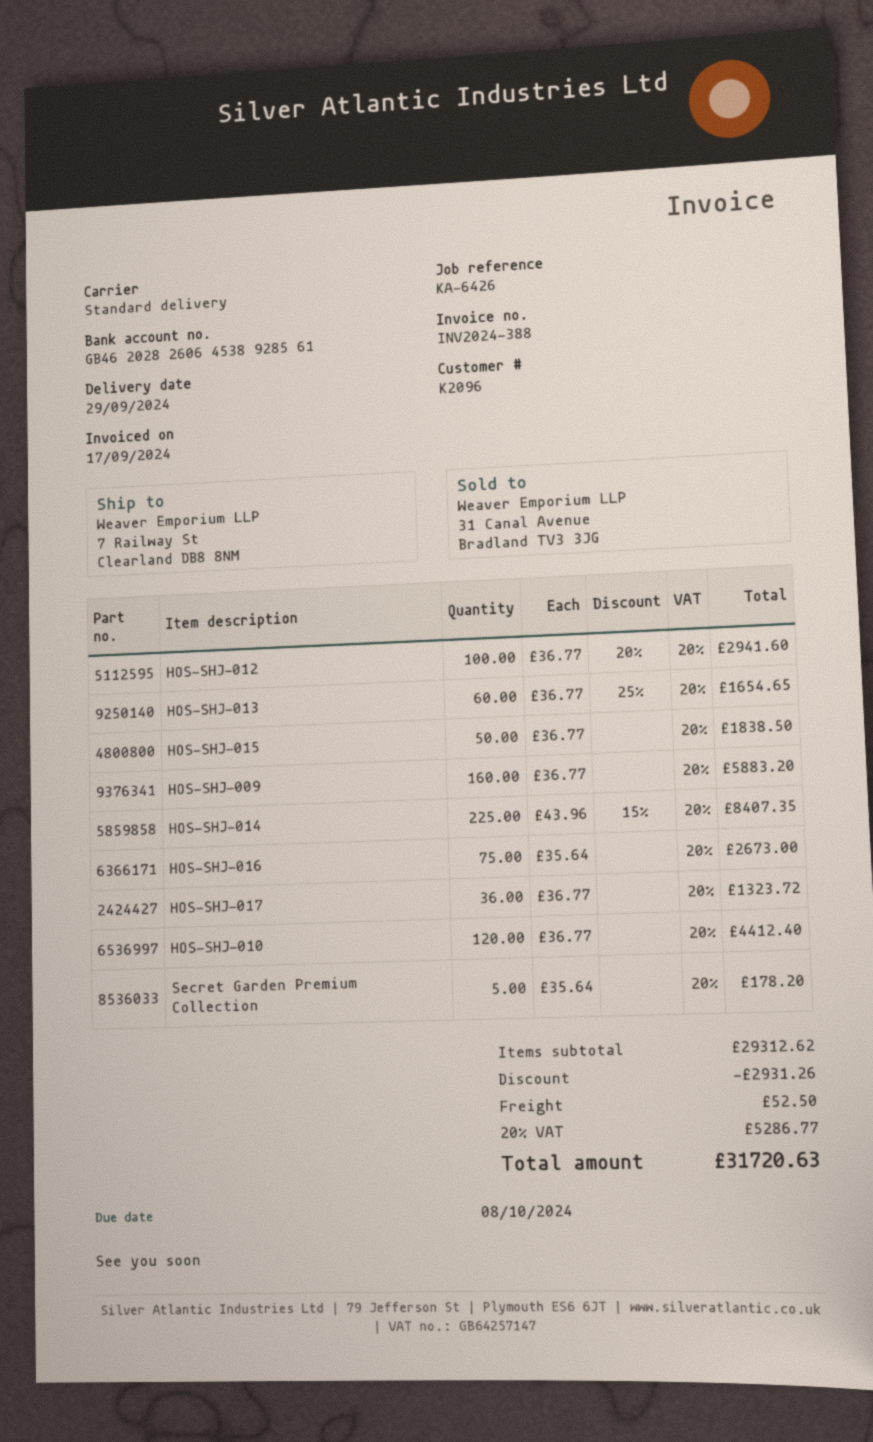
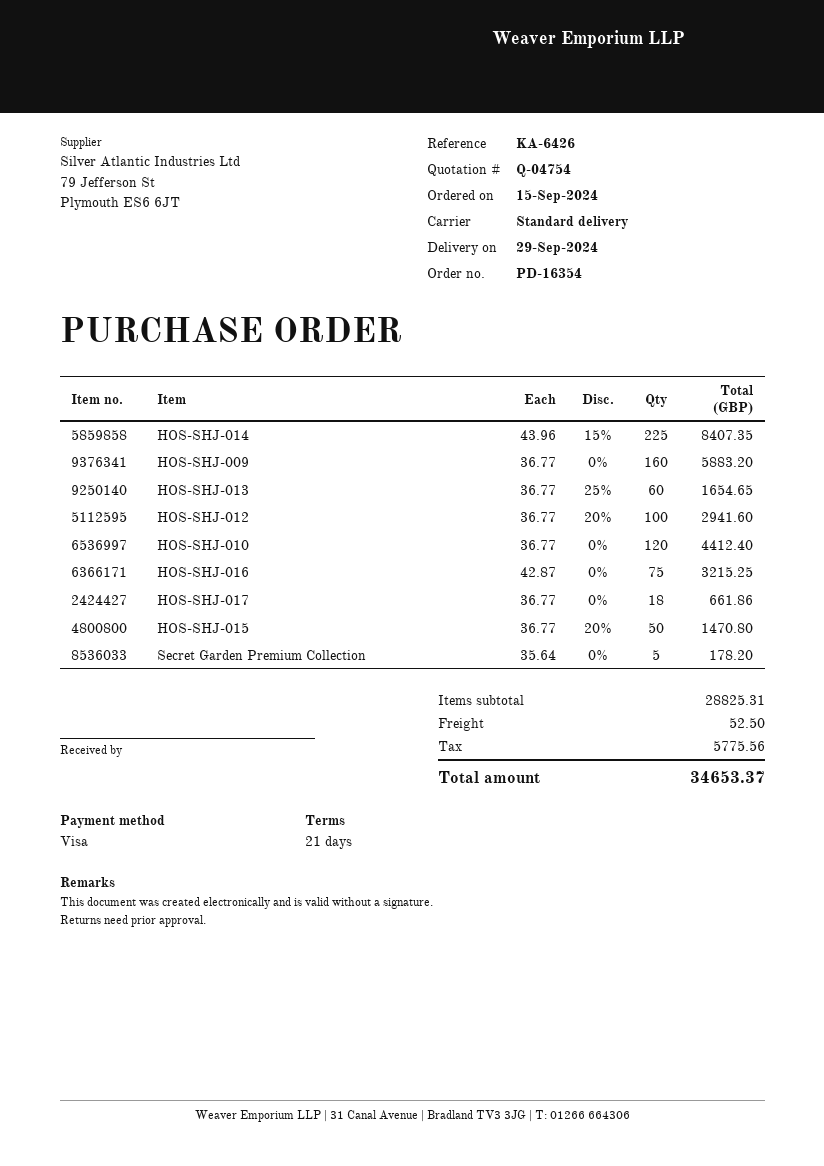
HOS-SHJ-015: 50 x 36.77 = 1838.50 -> 50 x 36.77 - 20% = 1470.80
HOS-SHJ-016: 75 x 35.64 = 2673.00 -> 75 x 42.87 = 3215.25
HOS-SHJ-017: 36 x 36.77 = 1323.72 -> 18 x 36.77 = 661.86
subtotal: 29312.62 -> 28825.31
discount: 2931.26 -> none
tax: 5286.77 -> 5775.56
total: 31720.63 -> 34653.37

